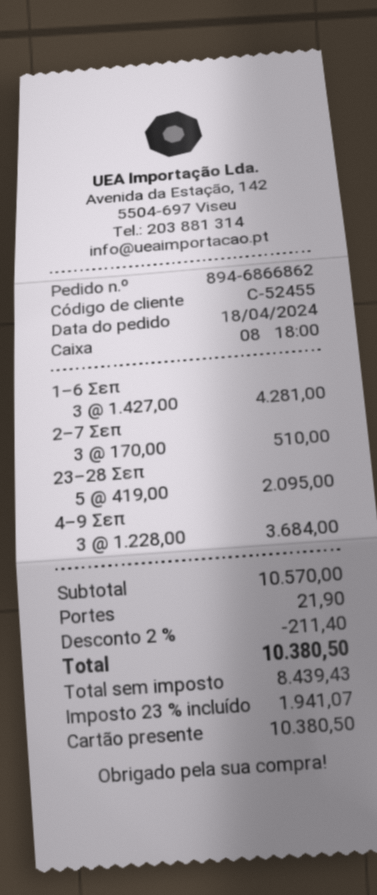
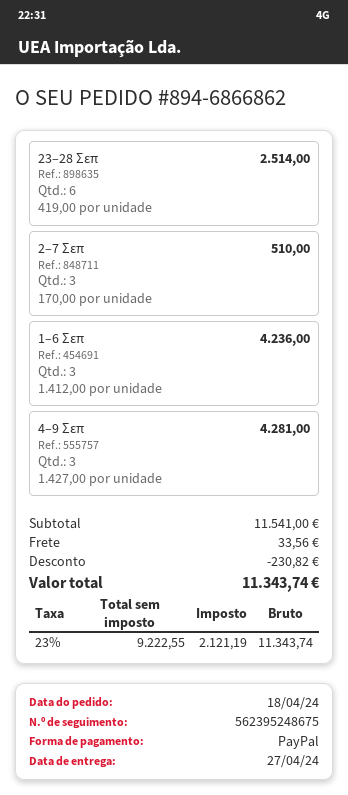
payment method: gift card -> PayPal
1–6 Σεπ: 3 x 1427.00 = 4281.00 -> 3 x 1412.00 = 4236.00
23–28 Σεπ: 5 x 419.00 = 2095.00 -> 6 x 419.00 = 2514.00
4–9 Σεπ: 3 x 1228.00 = 3684.00 -> 3 x 1427.00 = 4281.00
subtotal: 10570.00 -> 11541.00
discount: 211.40 -> 230.82
shipping: 21.90 -> 33.56
net: 8439.43 -> 9222.55
tax: 23% = 1941.07 -> 23% = 2121.19
total: 10380.50 -> 11343.74

